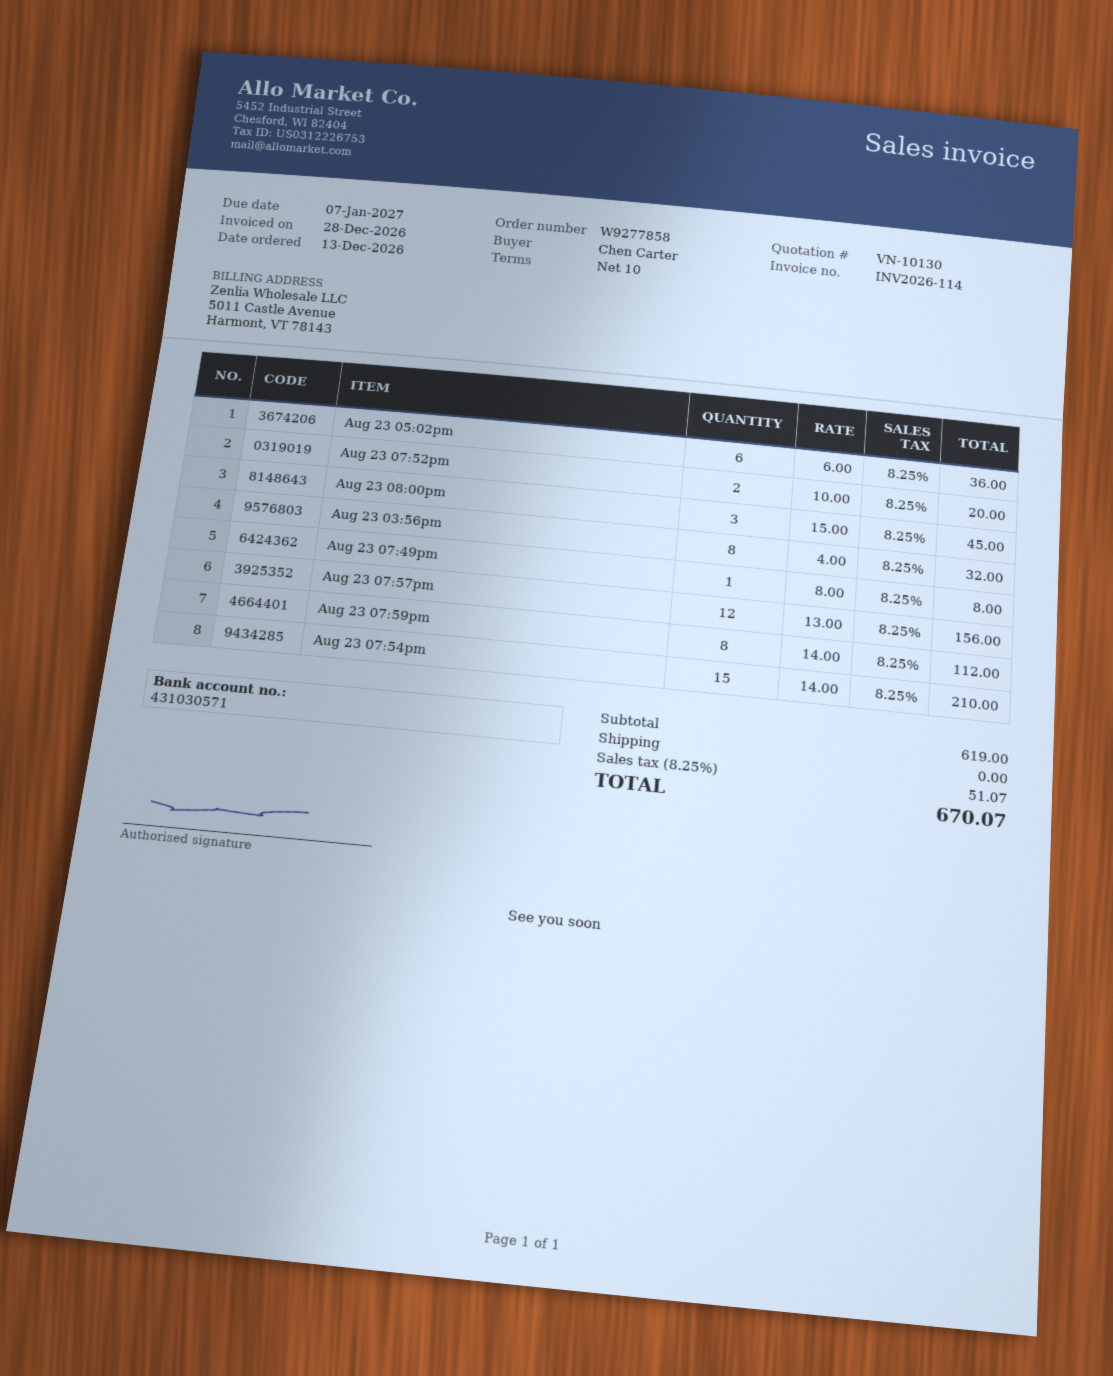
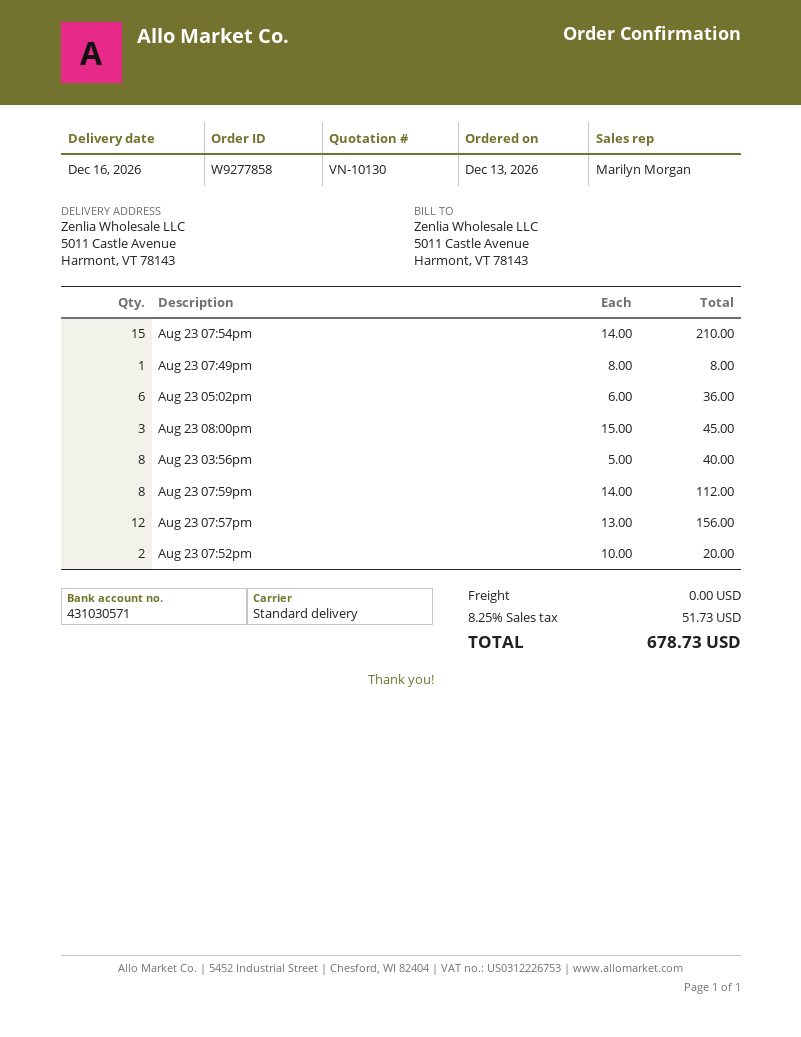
Aug 23 03:56pm: 8 x 4.00 = 32.00 -> 8 x 5.00 = 40.00
tax: 8.25% = 51.07 -> 8.25% = 51.73
total: 670.07 -> 678.73

